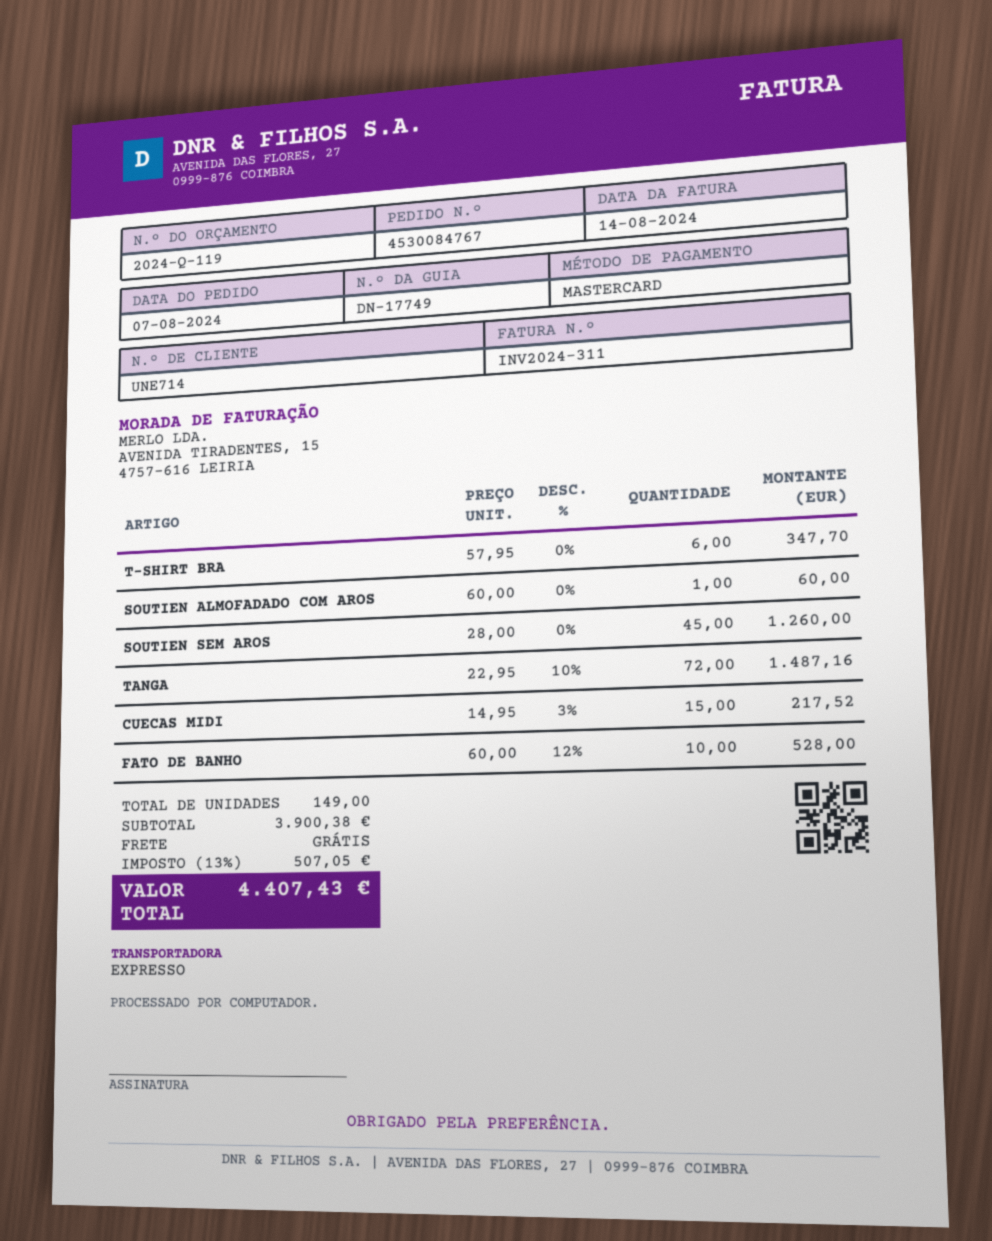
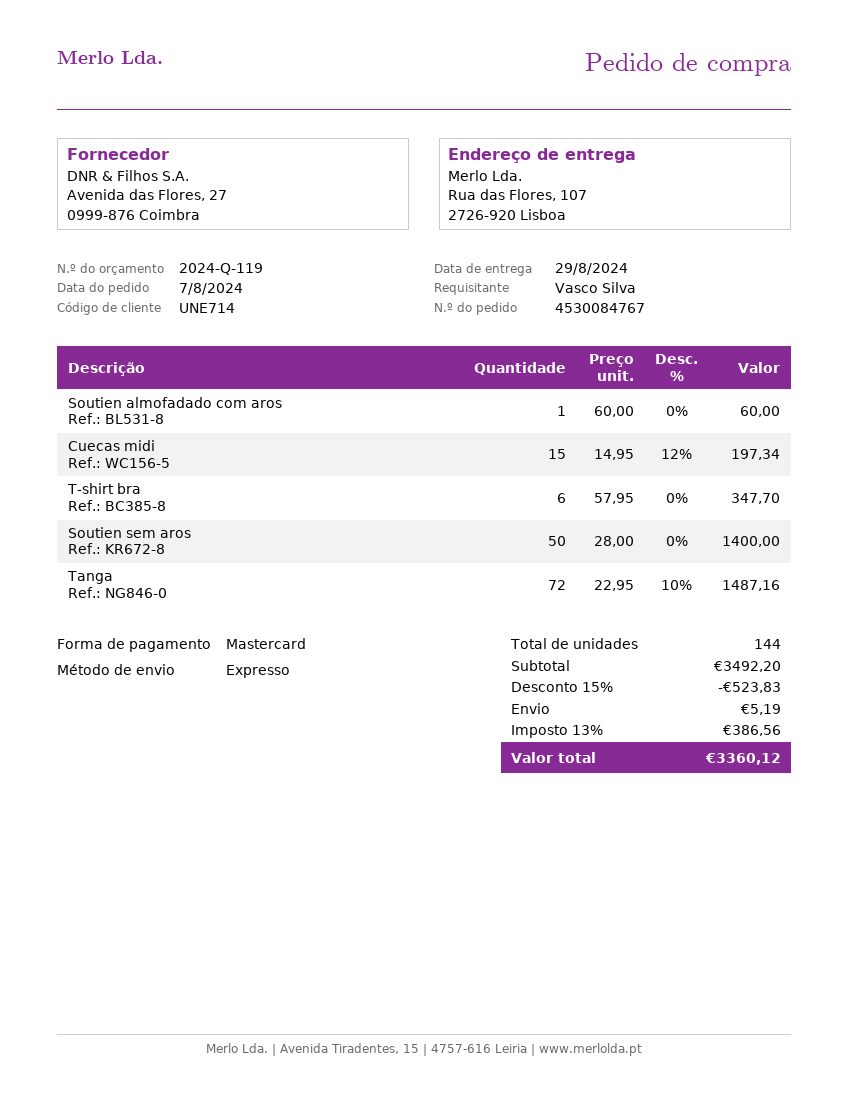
SOUTIEN SEM AROS: 45 x 28.00 = 1260.00 -> 50 x 28.00 = 1400.00
CUECAS MIDI: 15 x 14.95 - 3% = 217.52 -> 15 x 14.95 - 12% = 197.34
FATO DE BANHO: 10 x 60.00 - 12% = 528.00 -> none
total quantity: 149 -> 144
subtotal: 3900.38 -> 3492.20
discount: none -> 15% = 523.83
shipping: 0.00 -> 5.19
tax: 13% = 507.05 -> 13% = 386.56
total: 4407.43 -> 3360.12

